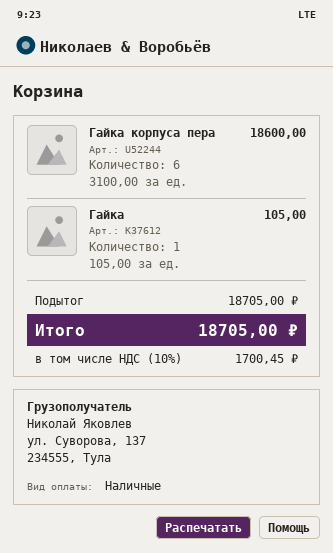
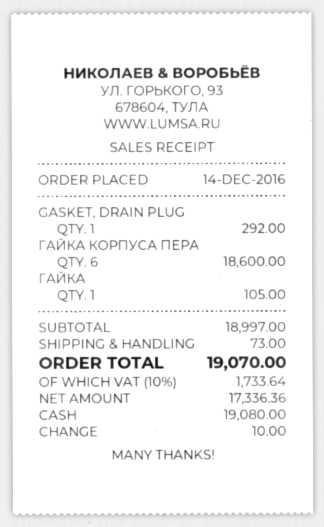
GASKET, DRAIN PLUG: none -> 1 for 292.00
subtotal: 18705.00 -> 18997.00
shipping: none -> 73.00
tax: 10% = 1700.45 -> 10% = 1733.64
total: 18705.00 -> 19070.00

